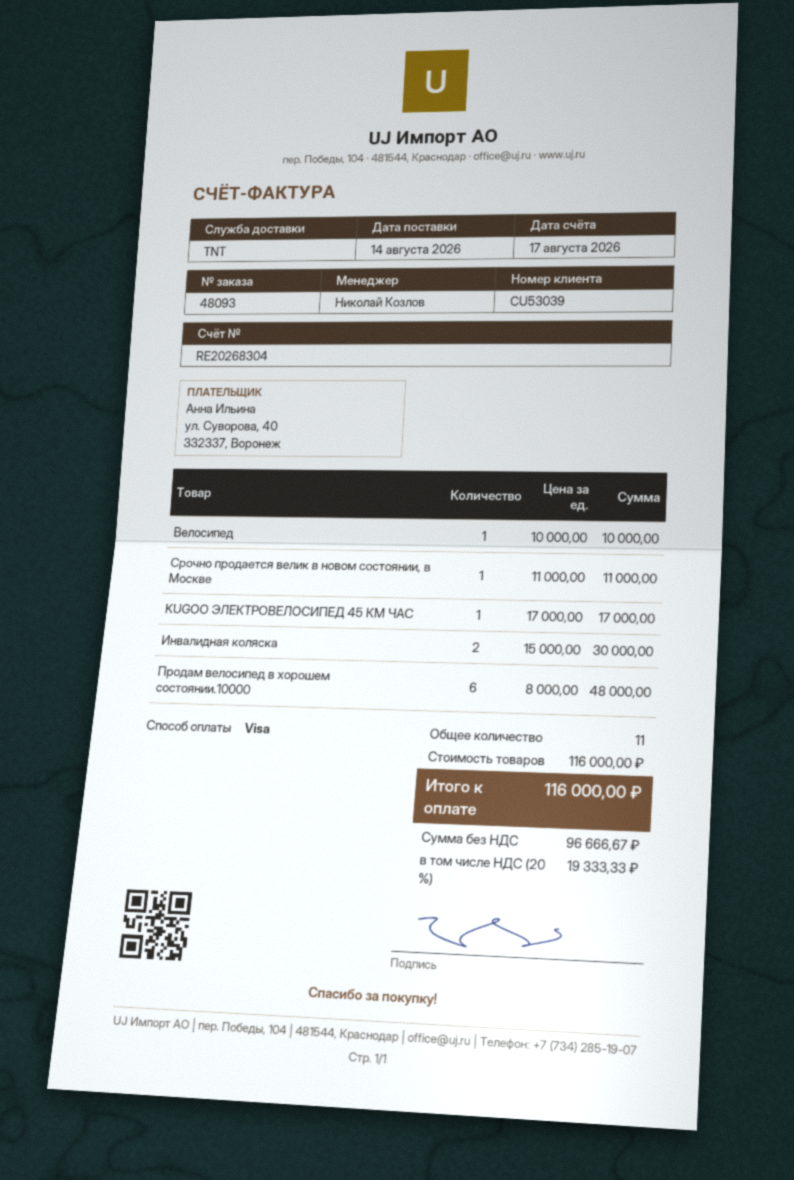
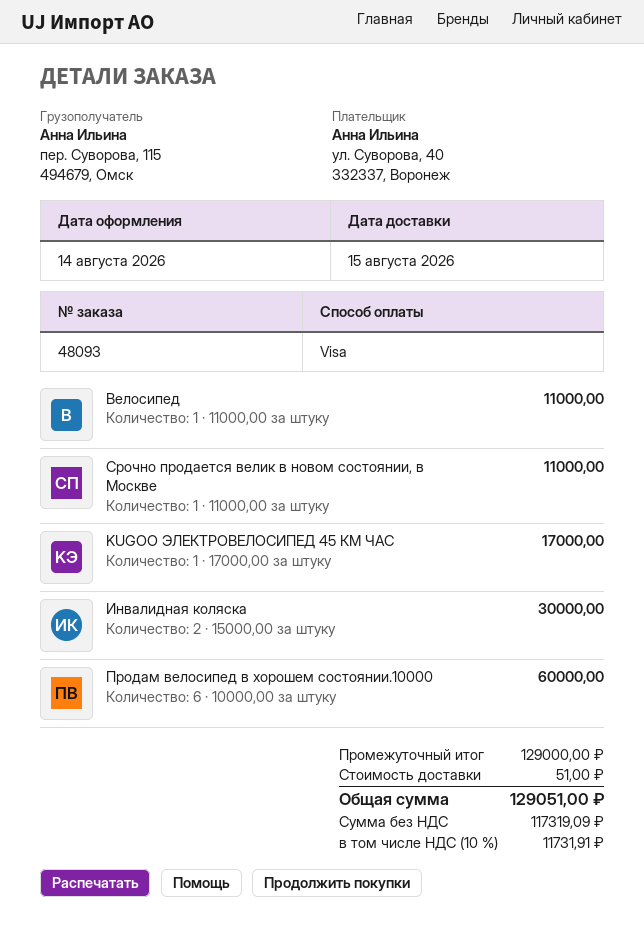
delivery date: 2026-08-14 -> 2026-08-15
Велосипед: 1 x 10000.00 = 10000.00 -> 1 x 11000.00 = 11000.00
Продам велосипед в хорошем состоянии.10000: 6 x 8000.00 = 48000.00 -> 6 x 10000.00 = 60000.00
subtotal: 116000.00 -> 129000.00
shipping: none -> 51.00
net: 96666.67 -> 117319.09
tax: 20% = 19333.33 -> 10% = 11731.91
total: 116000.00 -> 129051.00

